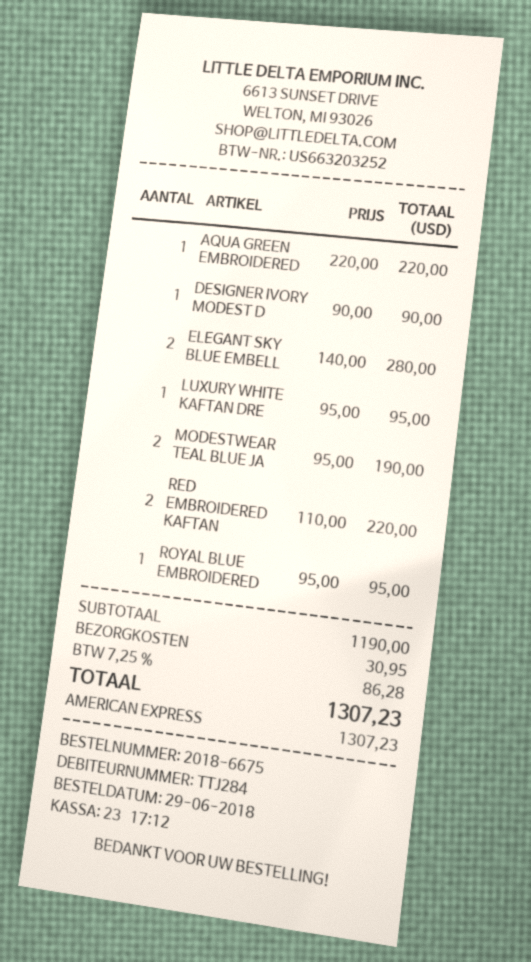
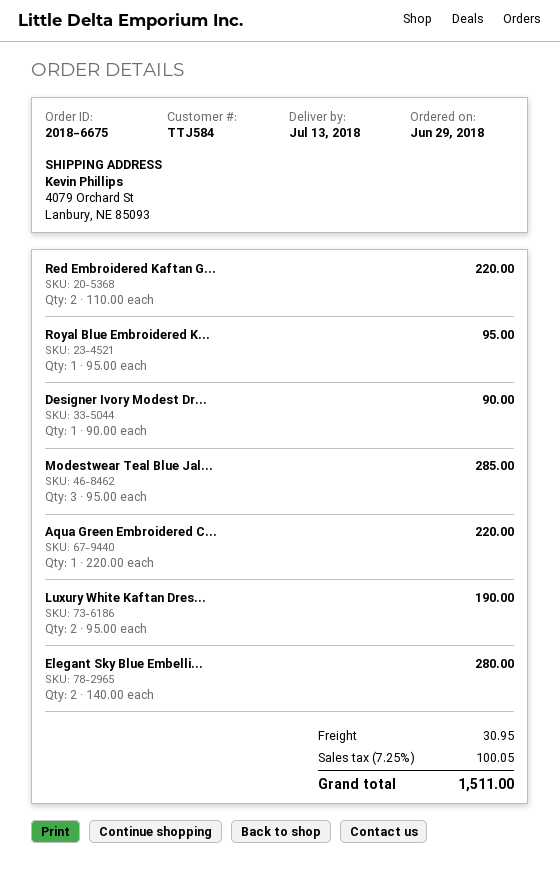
customer number: TTJ284 -> TTJ584
LUXURY WHITE KAFTAN DRE: 1 x 95.00 = 95.00 -> 2 x 95.00 = 190.00
MODESTWEAR TEAL BLUE JA: 2 x 95.00 = 190.00 -> 3 x 95.00 = 285.00
tax: 7.25% = 86.28 -> 7.25% = 100.05
total: 1307.23 -> 1511.00

